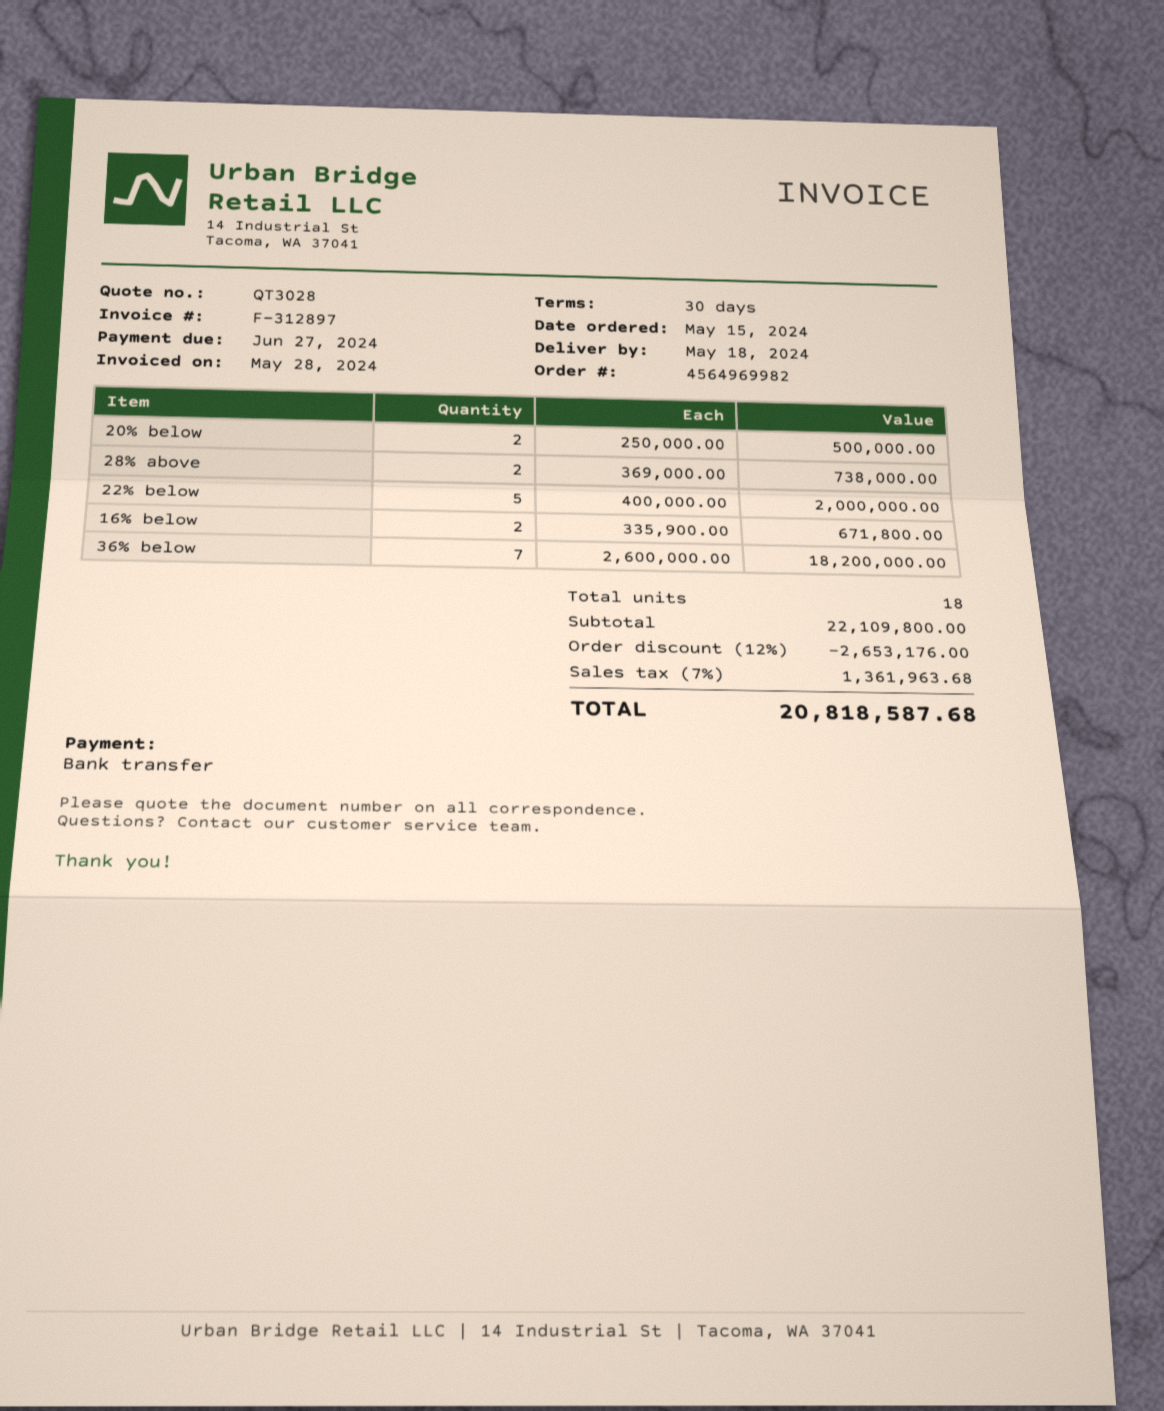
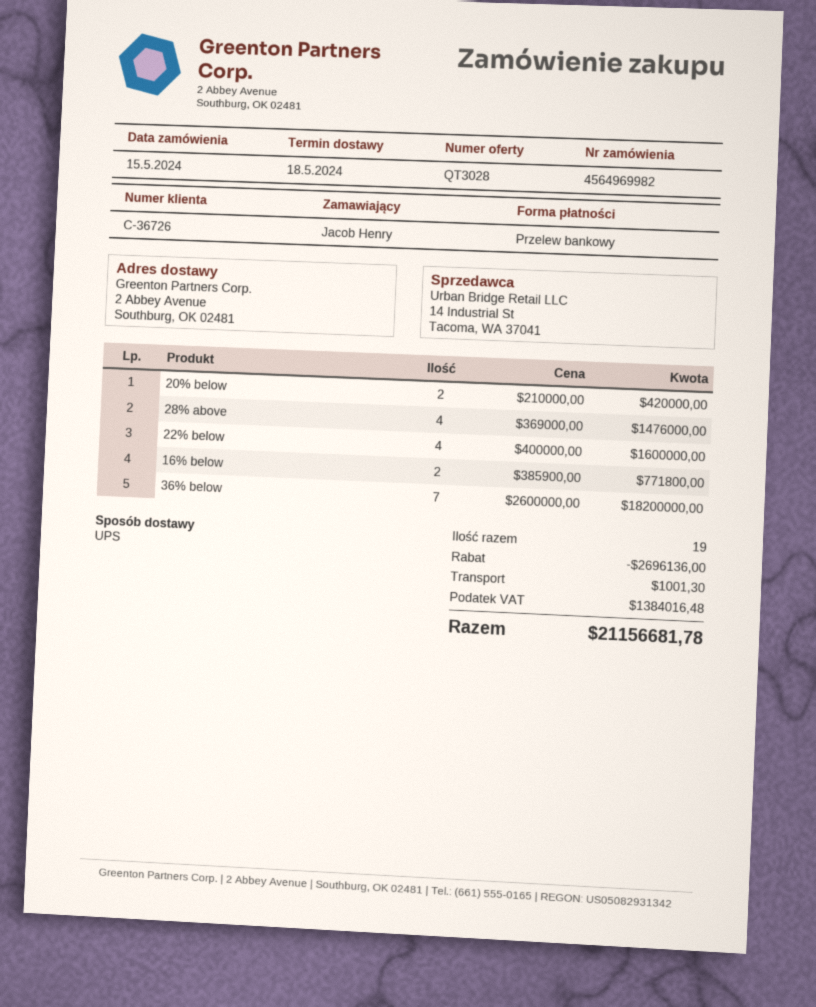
20% below: 2 x 250000.00 = 500000.00 -> 2 x 210000.00 = 420000.00
28% above: 2 x 369000.00 = 738000.00 -> 4 x 369000.00 = 1476000.00
22% below: 5 x 400000.00 = 2000000.00 -> 4 x 400000.00 = 1600000.00
16% below: 2 x 335900.00 = 671800.00 -> 2 x 385900.00 = 771800.00
total quantity: 18 -> 19
discount: 2653176.00 -> 2696136.00
shipping: none -> 1001.30
tax: 1361963.68 -> 1384016.48
total: 20818587.68 -> 21156681.78

